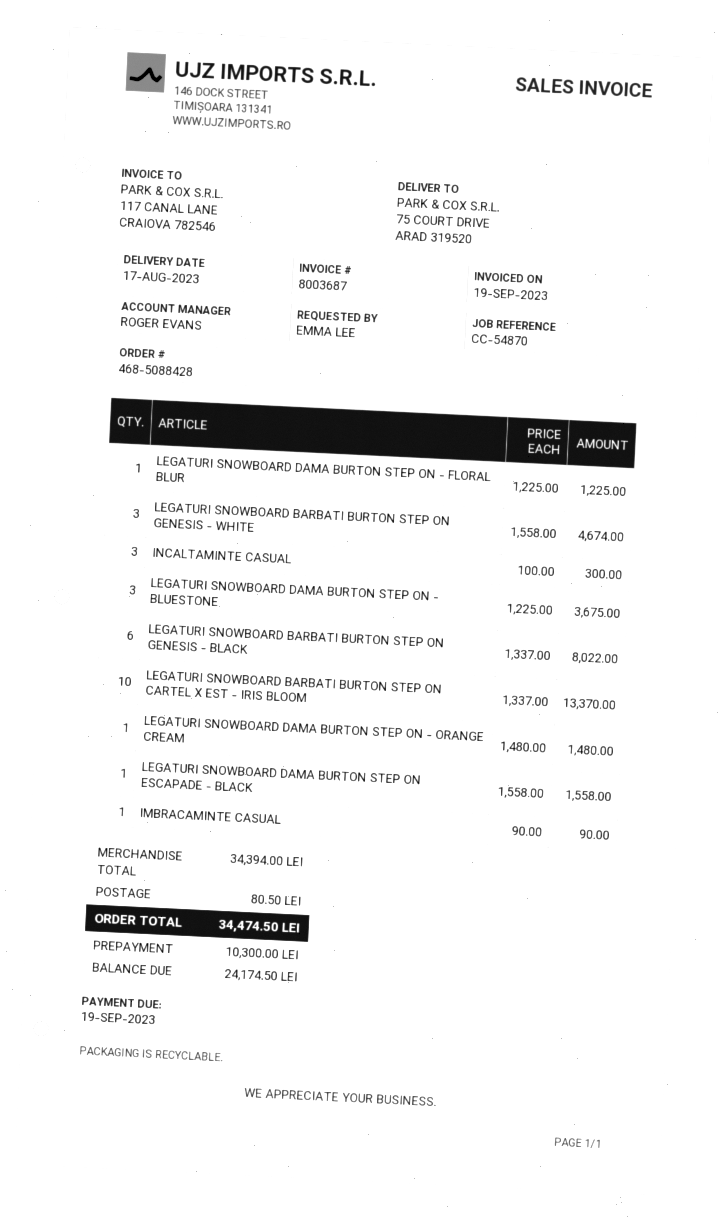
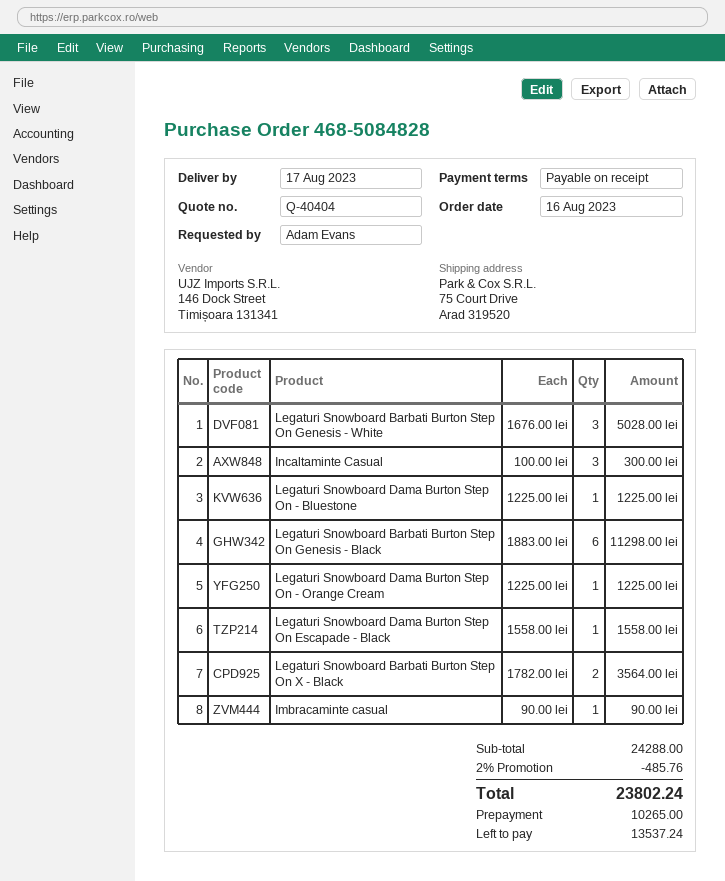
order number: 468-5088428 -> 468-5084828
ordered by: EMMA LEE -> Adam Evans
LEGATURI SNOWBOARD DAMA BURTON STEP ON - FLORAL BLUR: 1 x 1225.00 = 1225.00 -> none
LEGATURI SNOWBOARD BARBATI BURTON STEP ON GENESIS - WHITE: 3 x 1558.00 = 4674.00 -> 3 x 1676.00 = 5028.00
LEGATURI SNOWBOARD DAMA BURTON STEP ON - BLUESTONE: 3 x 1225.00 = 3675.00 -> 1 x 1225.00 = 1225.00
LEGATURI SNOWBOARD BARBATI BURTON STEP ON GENESIS - BLACK: 6 x 1337.00 = 8022.00 -> 6 x 1883.00 = 11298.00
LEGATURI SNOWBOARD BARBATI BURTON STEP ON CARTEL X EST - IRIS BLOOM: 10 x 1337.00 = 13370.00 -> none
LEGATURI SNOWBOARD DAMA BURTON STEP ON - ORANGE CREAM: 1 x 1480.00 = 1480.00 -> 1 x 1225.00 = 1225.00
Legaturi Snowboard Barbati Burton Step On X - Black: none -> 2 x 1782.00 = 3564.00
subtotal: 34394.00 -> 24288.00
discount: none -> 2% = 485.76
shipping: 80.50 -> none
total: 34474.50 -> 23802.24
deposit: 10300.00 -> 10265.00
balance: 24174.50 -> 13537.24

